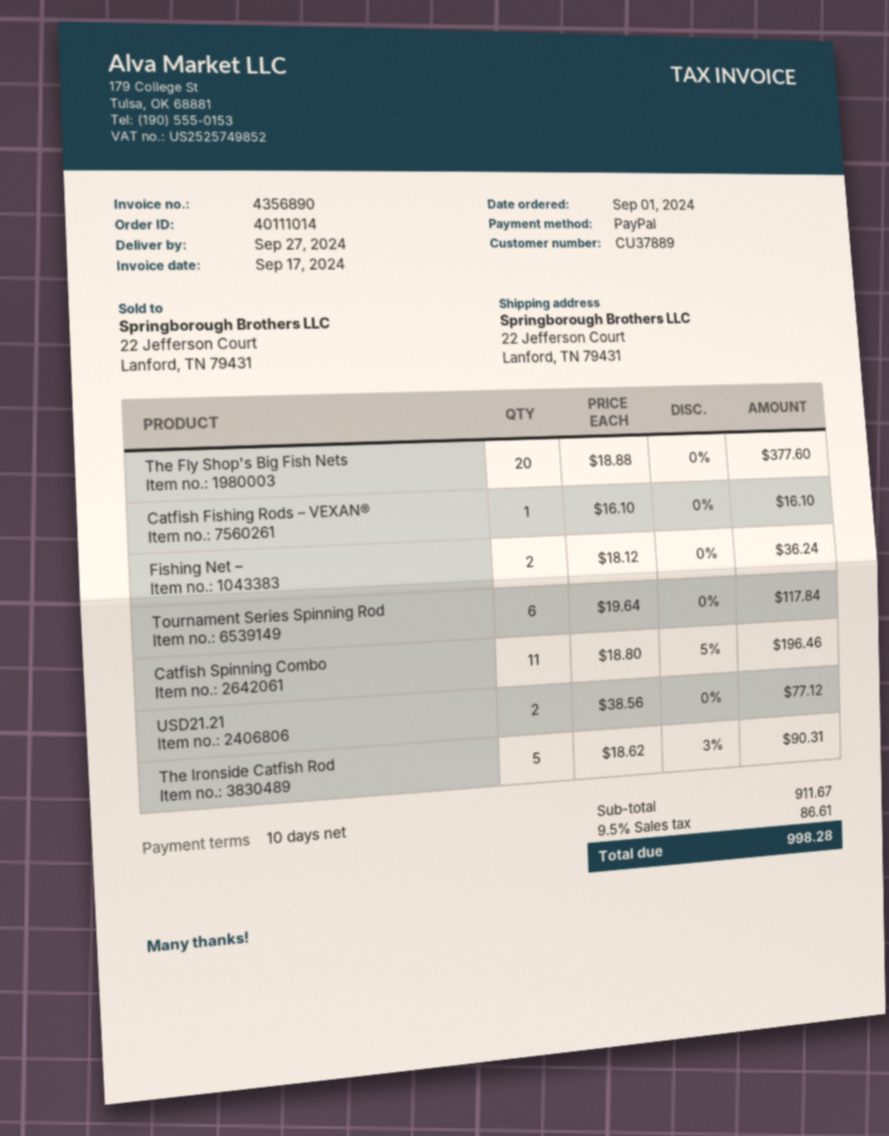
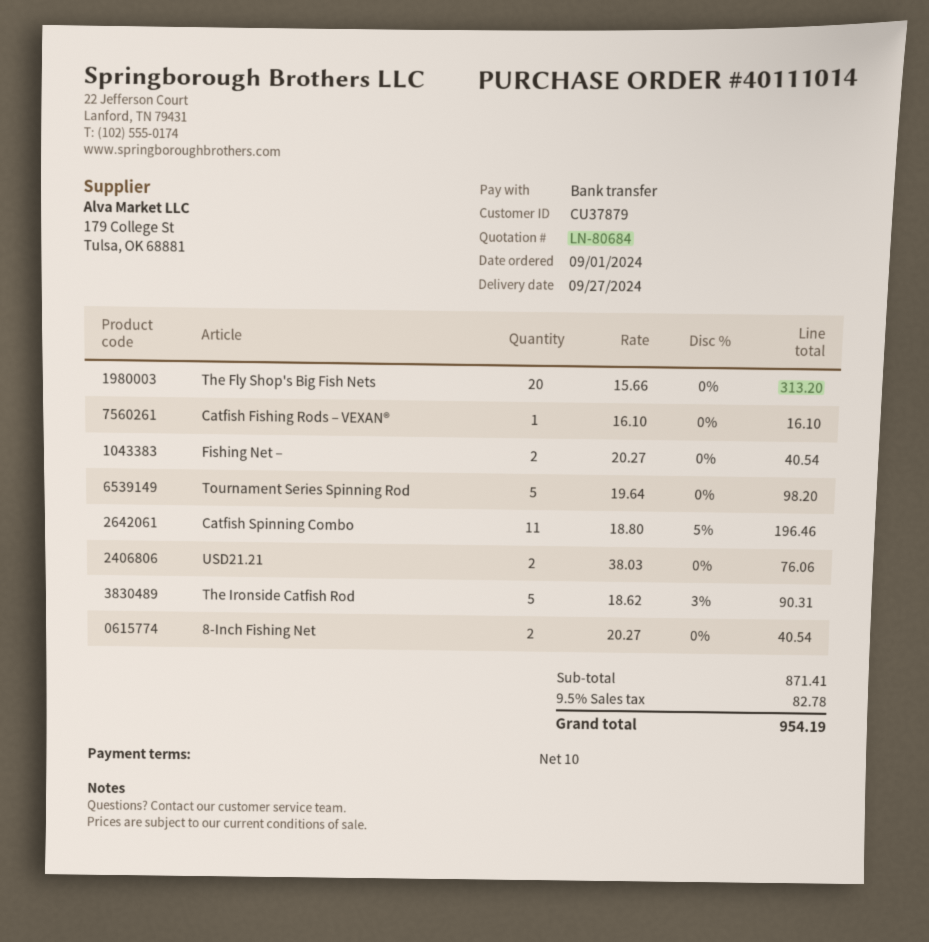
customer number: CU37889 -> CU37879
payment method: PayPal -> bank transfer
The Fly Shop's Big Fish Nets: 20 x 18.88 = 377.60 -> 20 x 15.66 = 313.20
Fishing Net –: 2 x 18.12 = 36.24 -> 2 x 20.27 = 40.54
Tournament Series Spinning Rod: 6 x 19.64 = 117.84 -> 5 x 19.64 = 98.20
USD21.21: 2 x 38.56 = 77.12 -> 2 x 38.03 = 76.06
8-Inch Fishing Net: none -> 2 x 20.27 = 40.54
subtotal: 911.67 -> 871.41
tax: 9.5% = 86.61 -> 9.5% = 82.78
total: 998.28 -> 954.19

